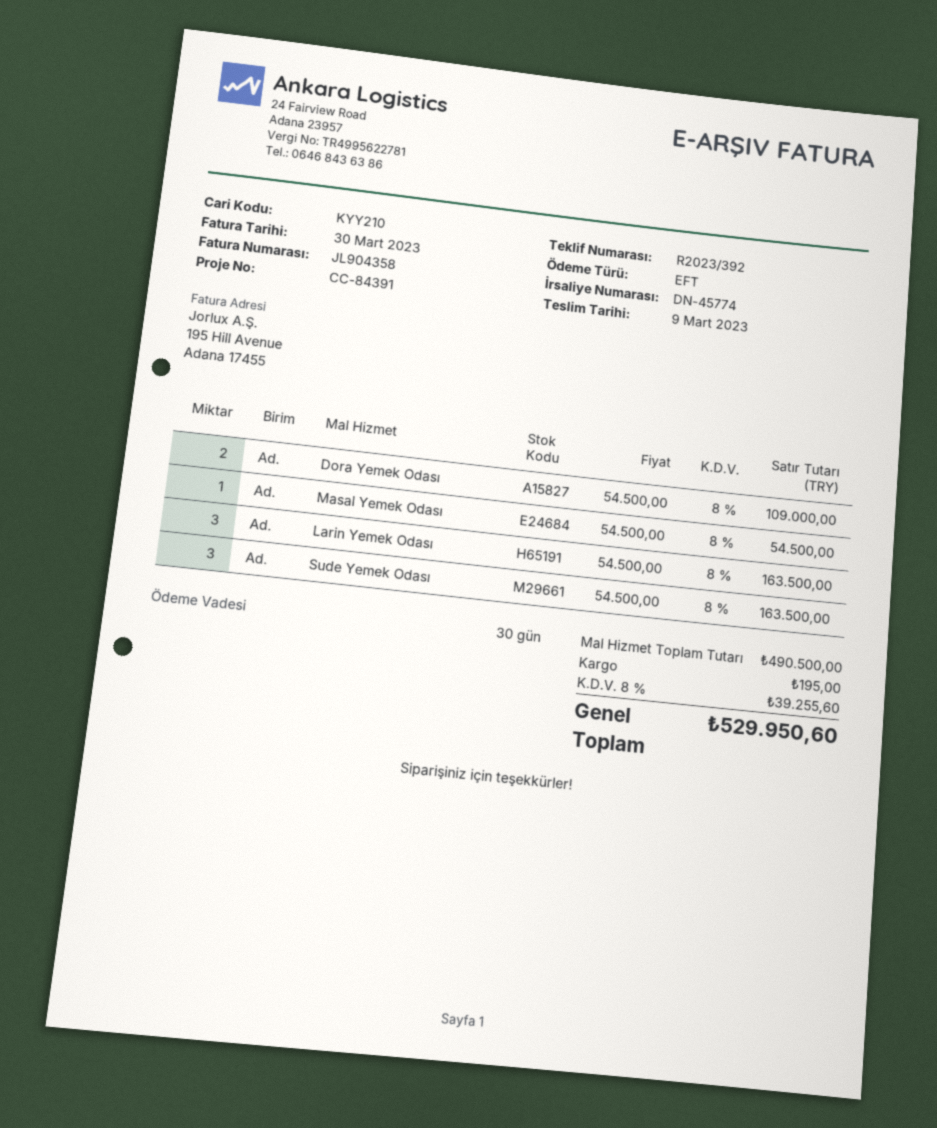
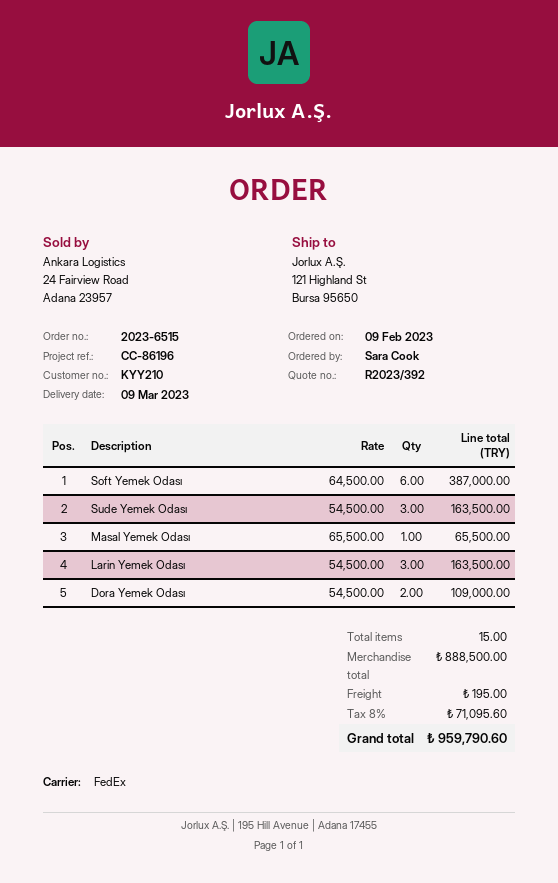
reference: CC-84391 -> CC-86196
Masal Yemek Odası: 1 x 54500.00 = 54500.00 -> 1 x 65500.00 = 65500.00
Soft Yemek Odası: none -> 6 x 64500.00 = 387000.00
subtotal: 490500.00 -> 888500.00
tax: 8% = 39255.60 -> 8% = 71095.60
total: 529950.60 -> 959790.60

